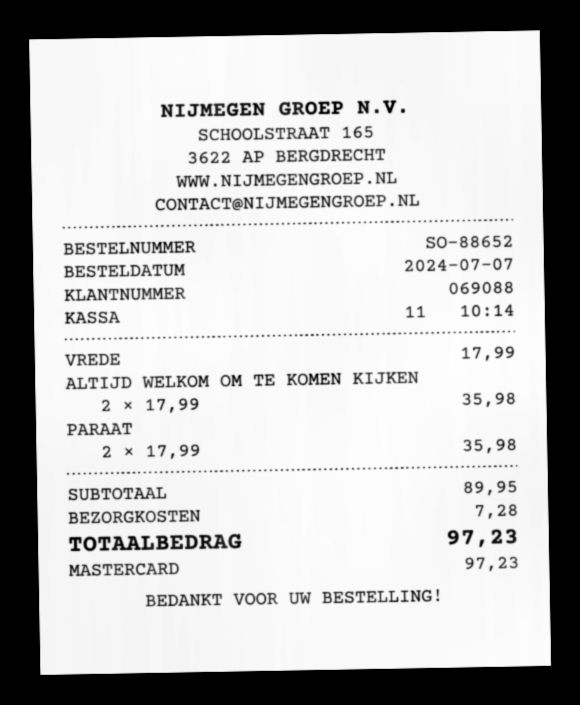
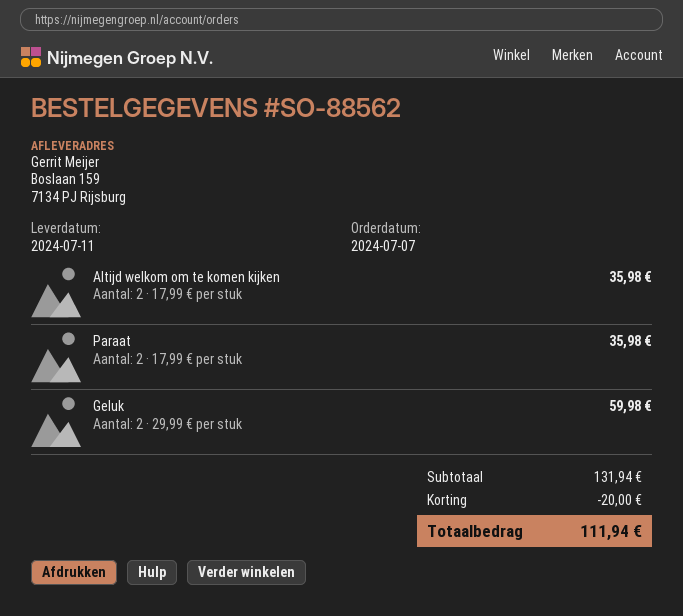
order number: SO-88652 -> SO-88562
VREDE: 1 x 17.99 = 17.99 -> none
Geluk: none -> 2 x 29.99 = 59.98
subtotal: 89.95 -> 131.94
discount: none -> 20.00
shipping: 7.28 -> none
total: 97.23 -> 111.94

